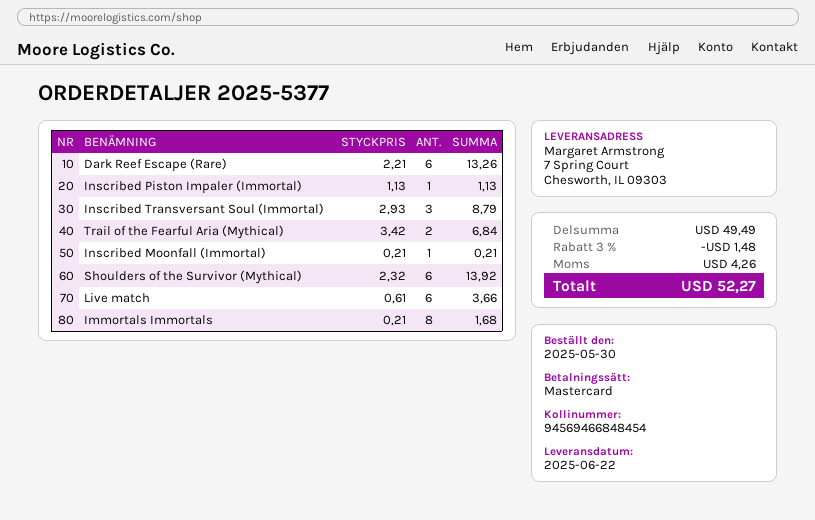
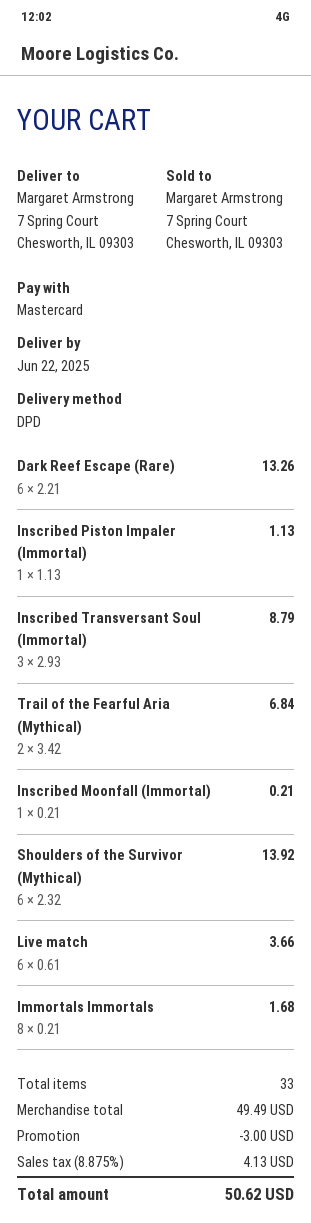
discount: 1.48 -> 3.00
tax: 4.26 -> 4.13
total: 52.27 -> 50.62

